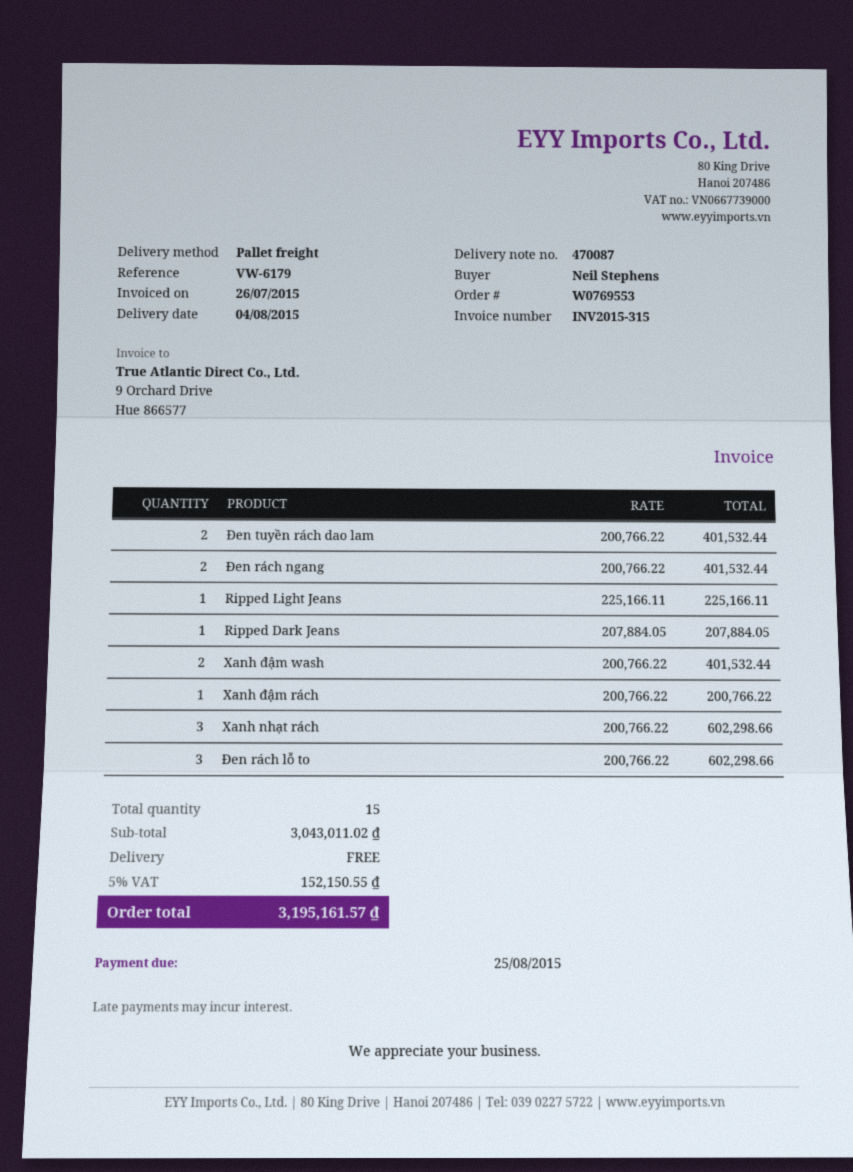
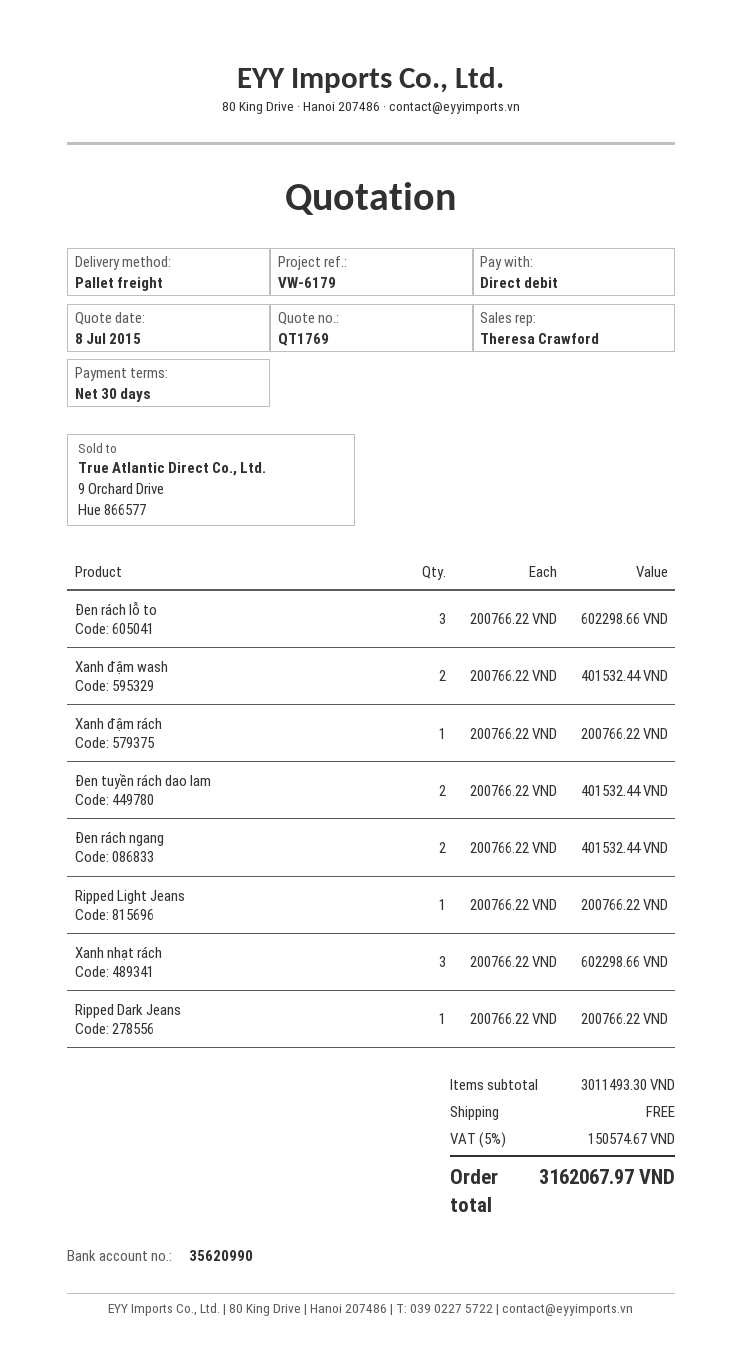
Ripped Light Jeans: 1 x 225166.11 = 225166.11 -> 1 x 200766.22 = 200766.22
Ripped Dark Jeans: 1 x 207884.05 = 207884.05 -> 1 x 200766.22 = 200766.22
subtotal: 3043011.02 -> 3011493.30
tax: 5% = 152150.55 -> 5% = 150574.67
total: 3195161.57 -> 3162067.97

